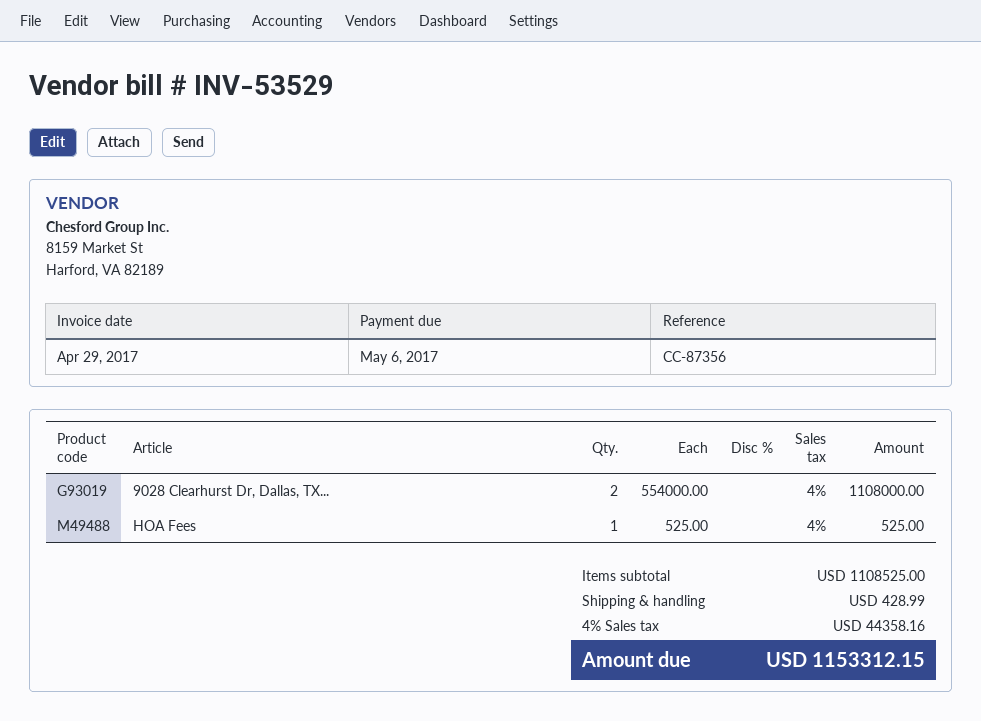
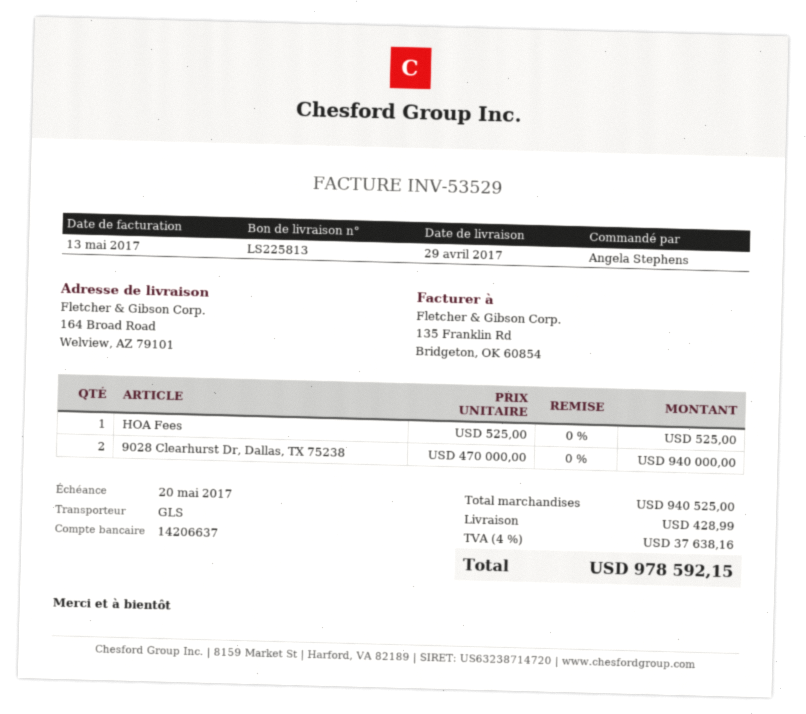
invoice date: 2017-04-29 -> 2017-05-13
due date: 2017-05-06 -> 2017-05-20
9028 Clearhurst Dr, Dallas, TX...: 2 x 554000.00 = 1108000.00 -> 2 x 470000.00 = 940000.00
subtotal: 1108525.00 -> 940525.00
tax: 4% = 44358.16 -> 4% = 37638.16
total: 1153312.15 -> 978592.15

